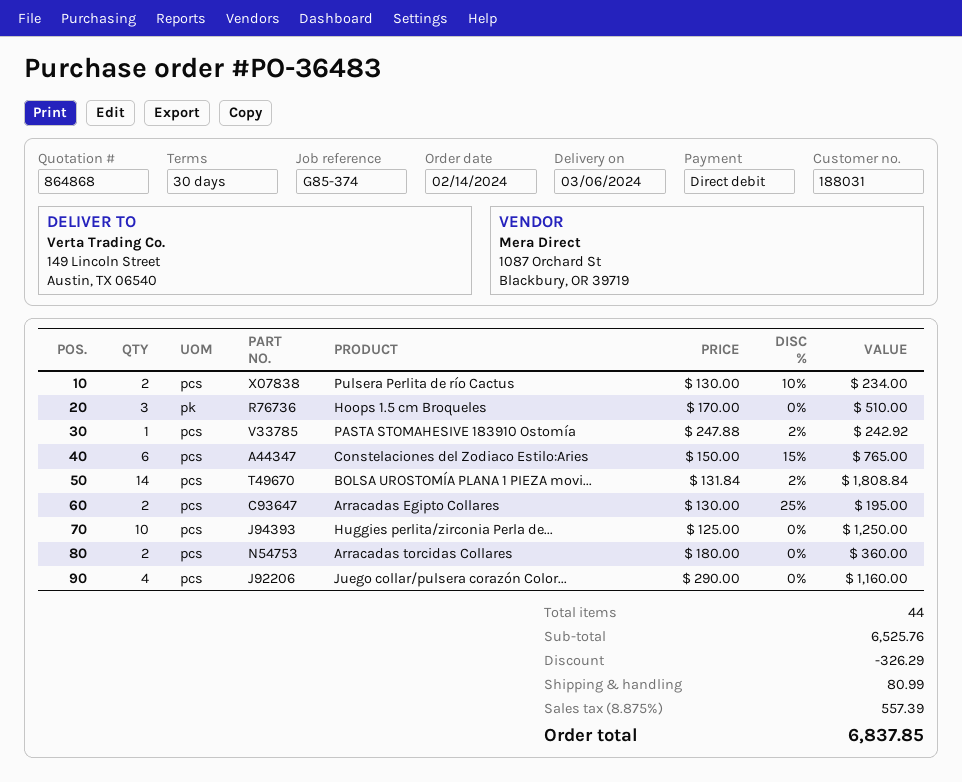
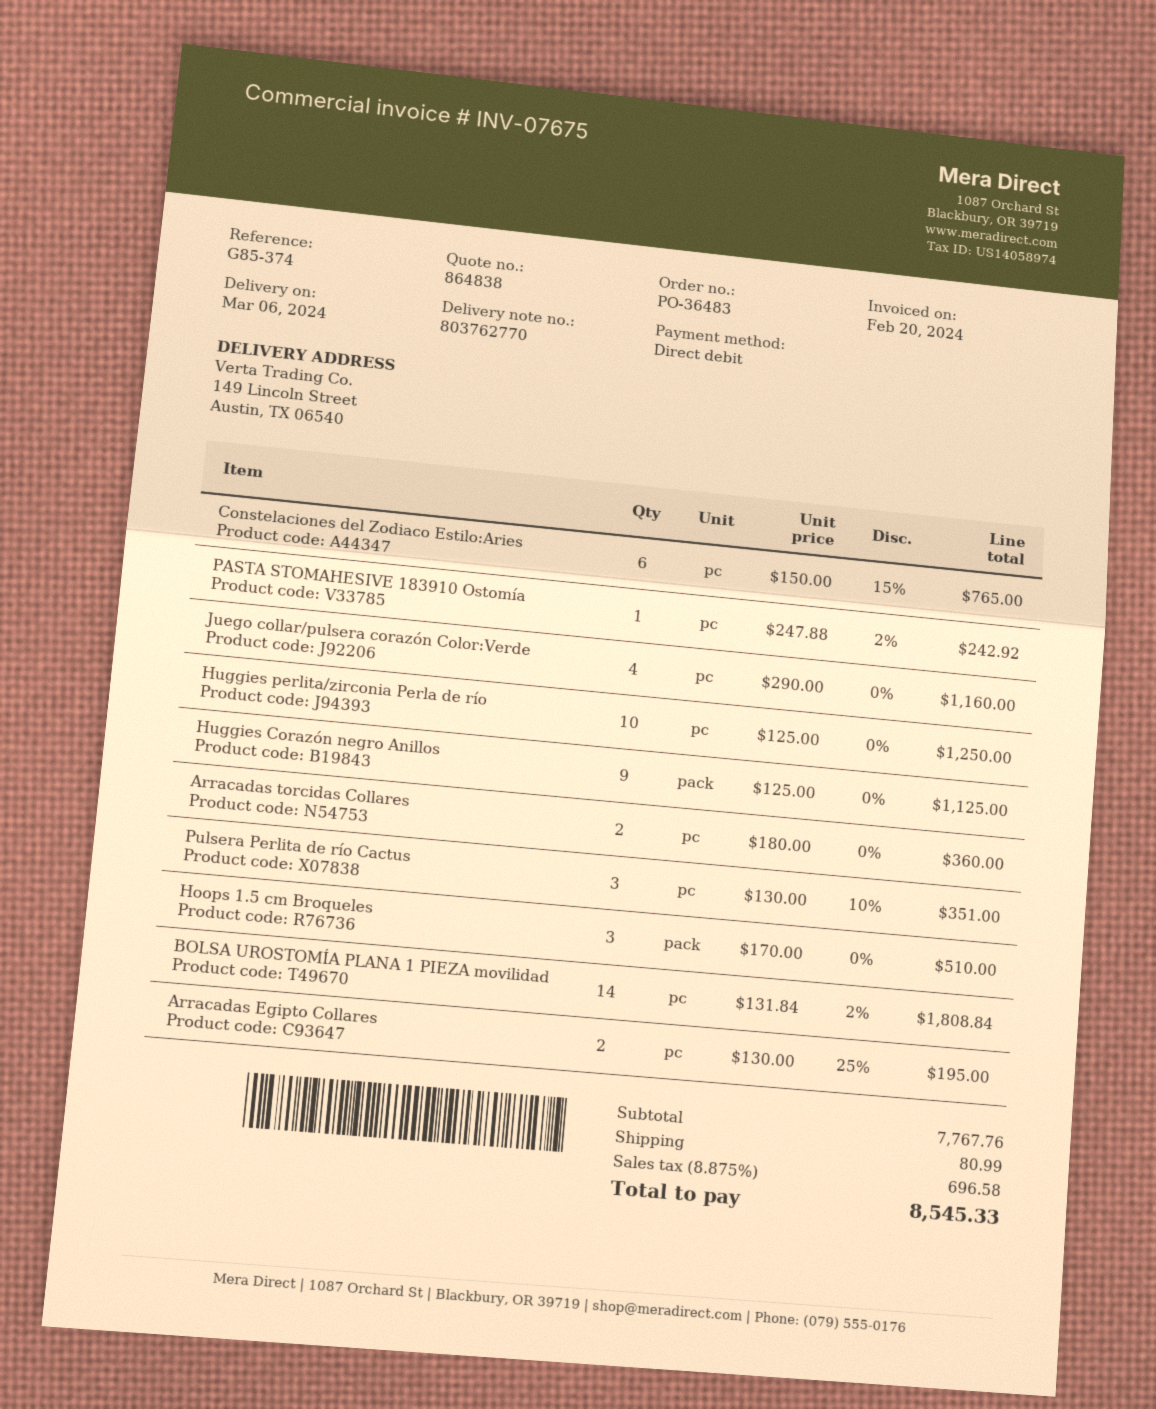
quote number: 864868 -> 864838
Pulsera Perlita de río Cactus: 2 x 130.00 - 10% = 234.00 -> 3 x 130.00 - 10% = 351.00
Huggies Corazón negro Anillos: none -> 9 x 125.00 = 1125.00
subtotal: 6525.76 -> 7767.76
discount: 326.29 -> none
tax: 8.875% = 557.39 -> 8.875% = 696.58
total: 6837.85 -> 8545.33

